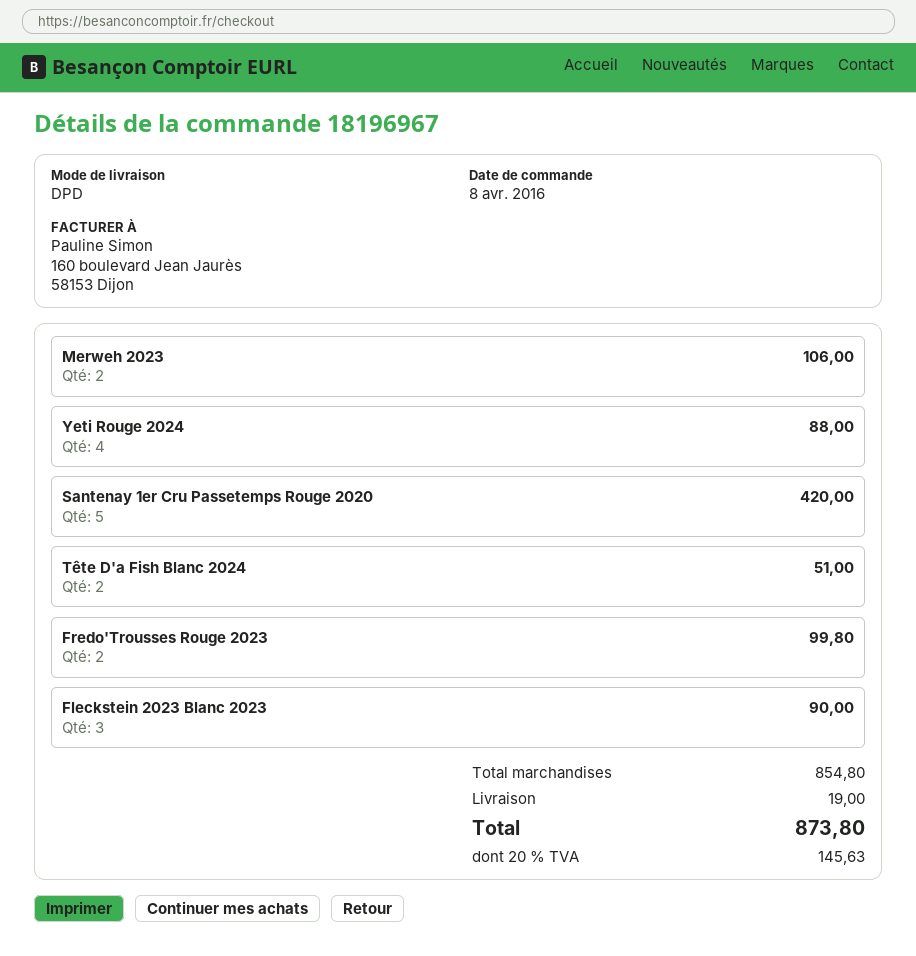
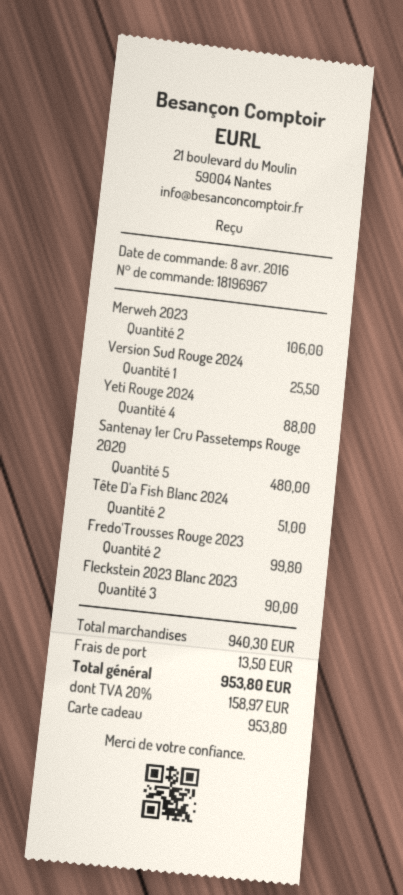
Santenay 1er Cru Passetemps Rouge 2020: 5 for 420.00 -> 5 for 480.00
Version Sud Rouge 2024: none -> 1 for 25.50
subtotal: 854.80 -> 940.30
shipping: 19.00 -> 13.50
tax: 20% = 145.63 -> 20% = 158.97
total: 873.80 -> 953.80

